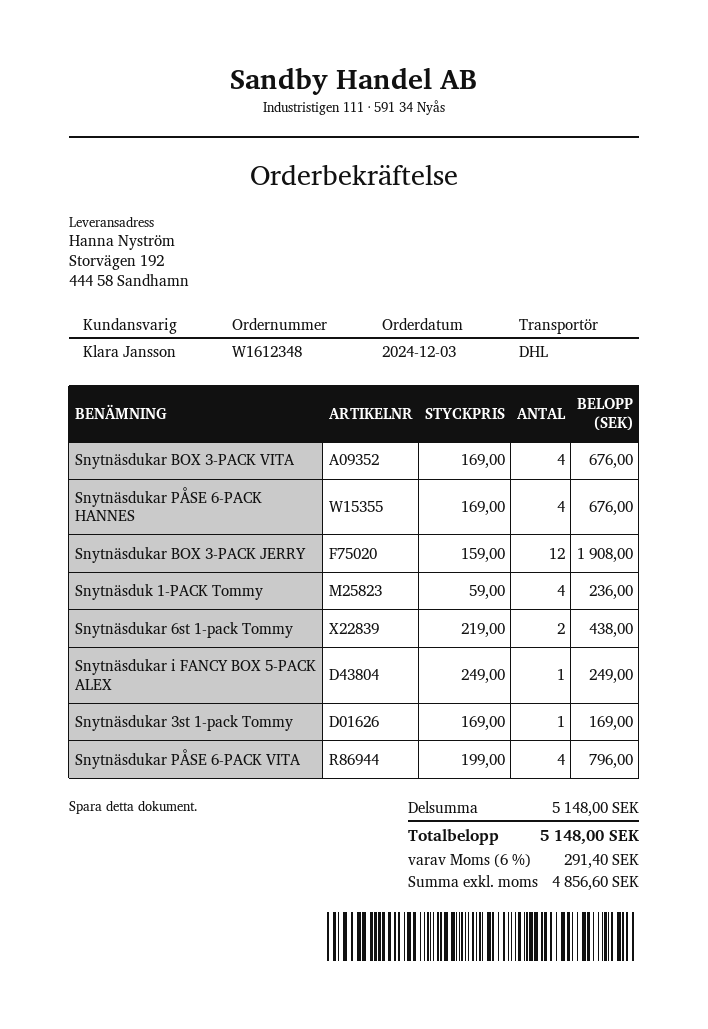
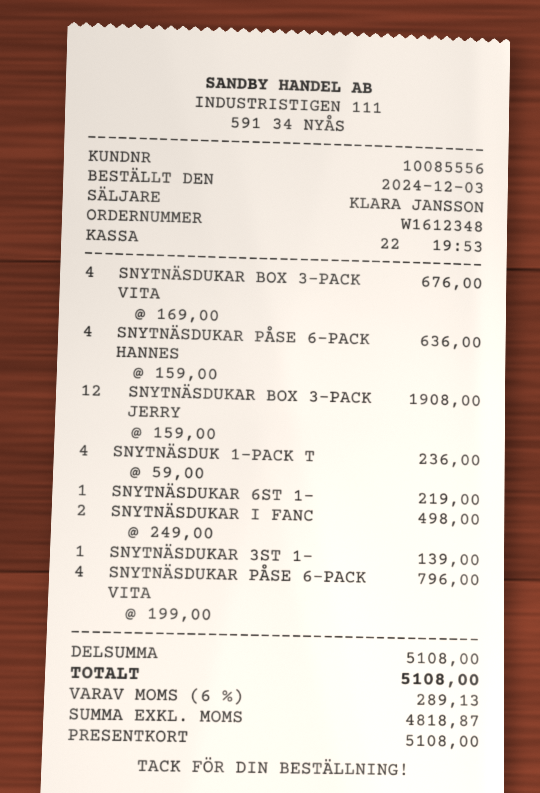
Snytnäsdukar PÅSE 6-PACK HANNES: 4 x 169.00 = 676.00 -> 4 x 159.00 = 636.00
Snytnäsdukar 6st 1-pack Tommy: 2 x 219.00 = 438.00 -> 1 x 219.00 = 219.00
Snytnäsdukar i FANCY BOX 5-PACK ALEX: 1 x 249.00 = 249.00 -> 2 x 249.00 = 498.00
Snytnäsdukar 3st 1-pack Tommy: 1 x 169.00 = 169.00 -> 1 x 139.00 = 139.00
subtotal: 5148.00 -> 5108.00
net: 4856.60 -> 4818.87
tax: 6% = 291.40 -> 6% = 289.13
total: 5148.00 -> 5108.00

